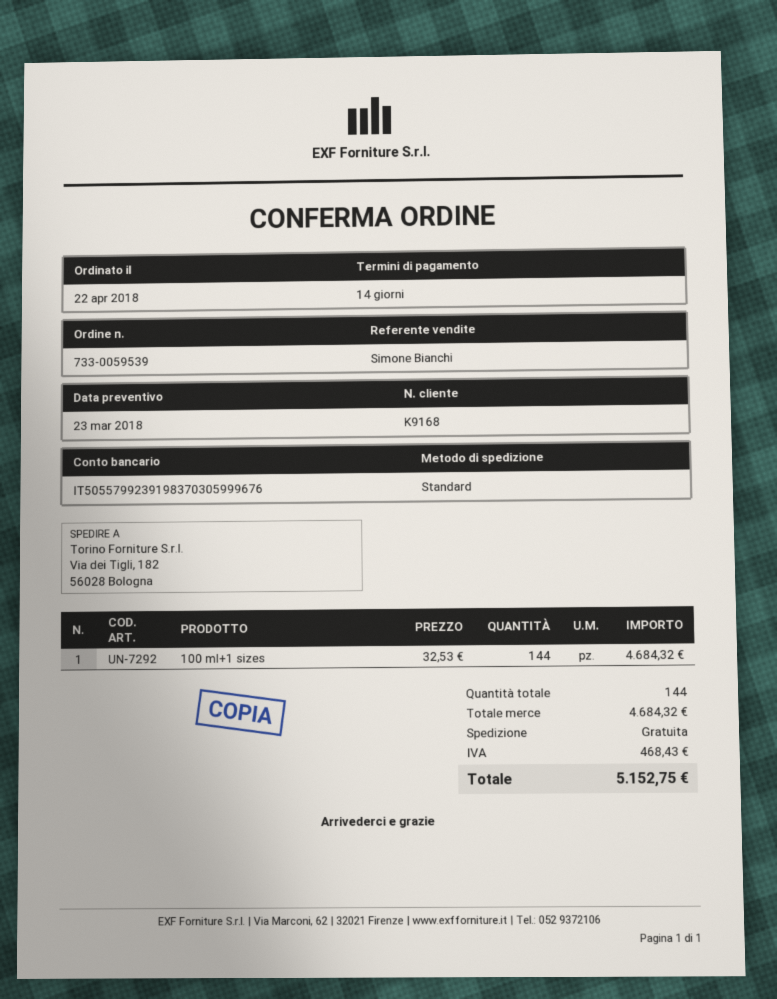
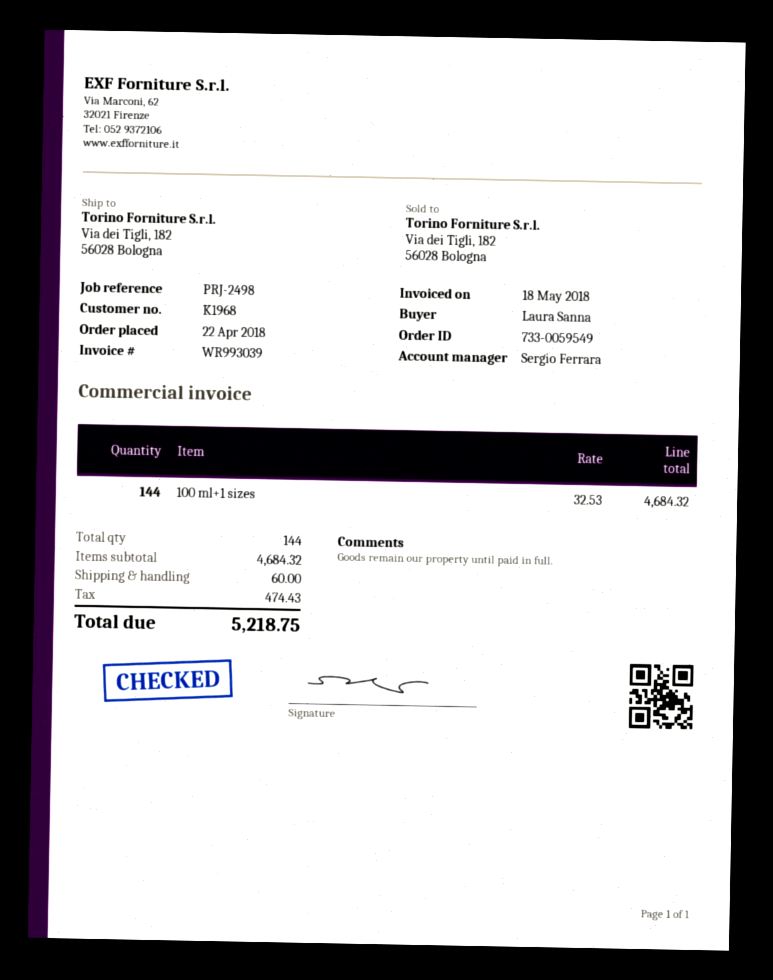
order number: 733-0059539 -> 733-0059549
customer number: K9168 -> K1968
sales rep: Simone Bianchi -> Sergio Ferrara
shipping: 0.00 -> 60.00
tax: 468.43 -> 474.43
total: 5152.75 -> 5218.75

